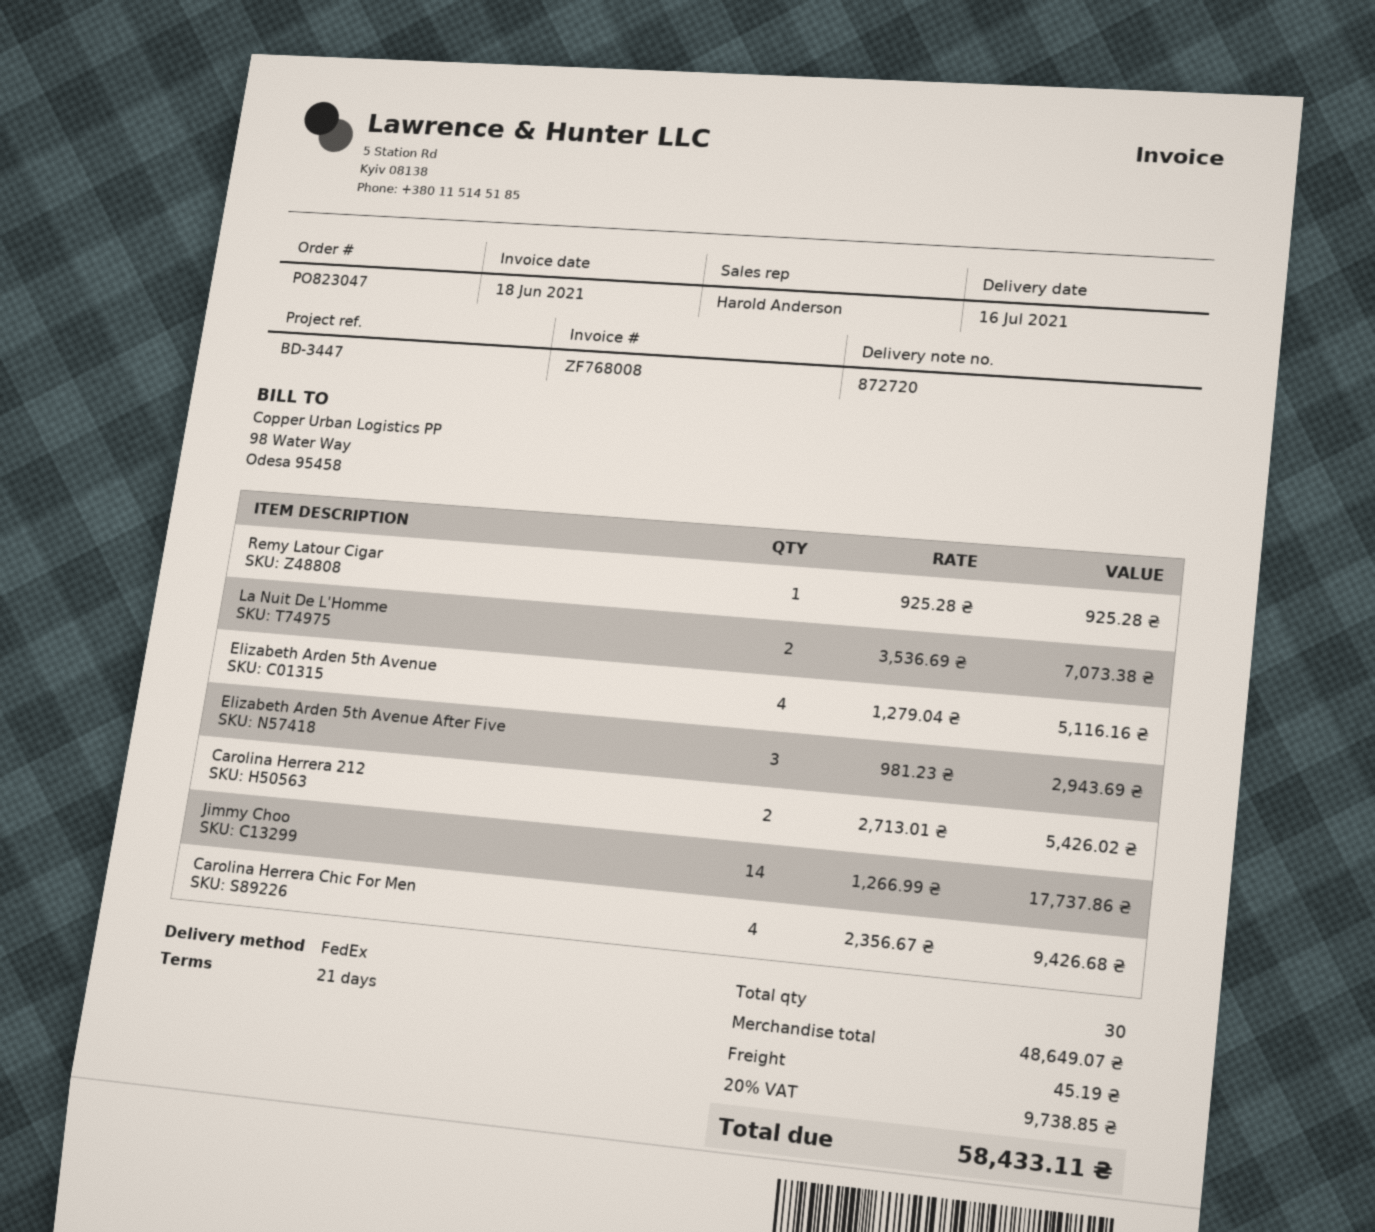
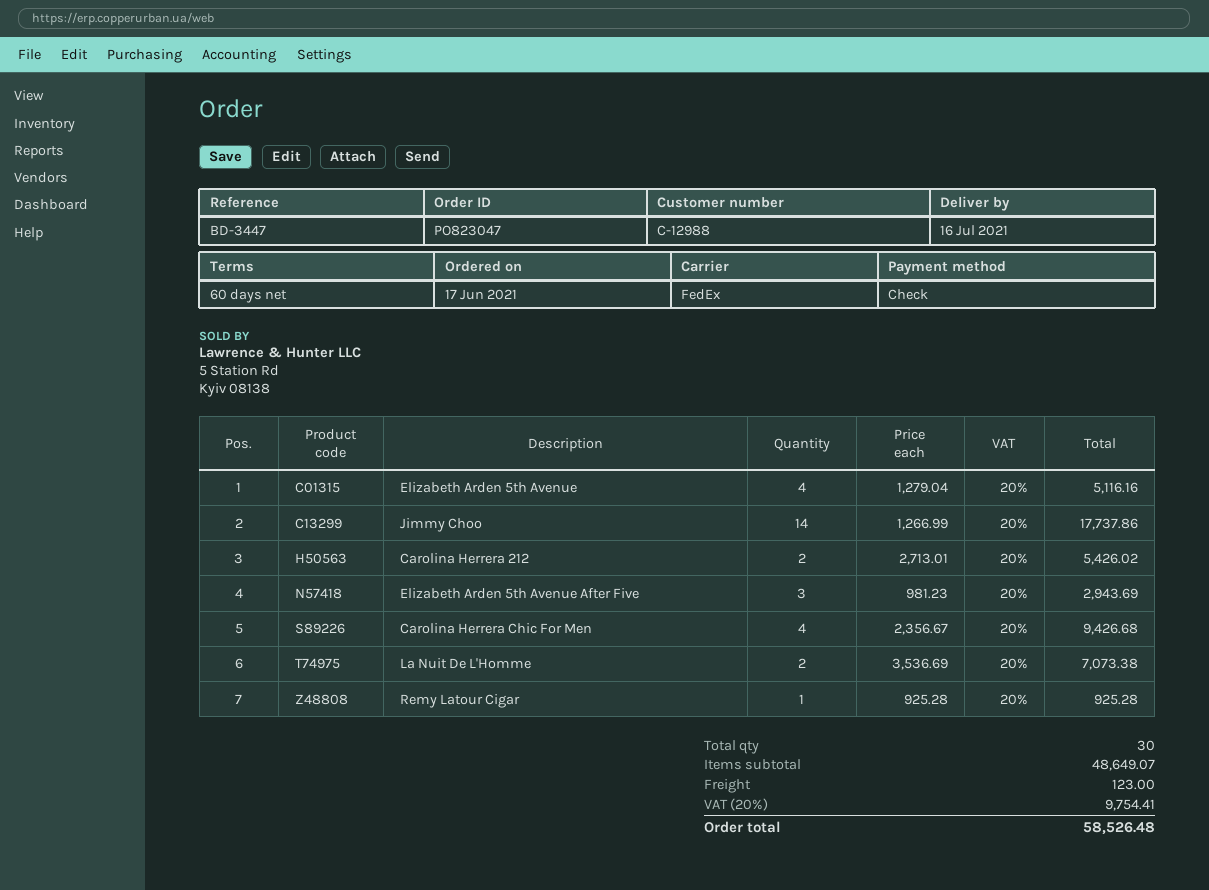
payment terms: 21 days -> 60 days
shipping: 45.19 -> 123.00
tax: 20% = 9738.85 -> 20% = 9754.41
total: 58433.11 -> 58526.48

